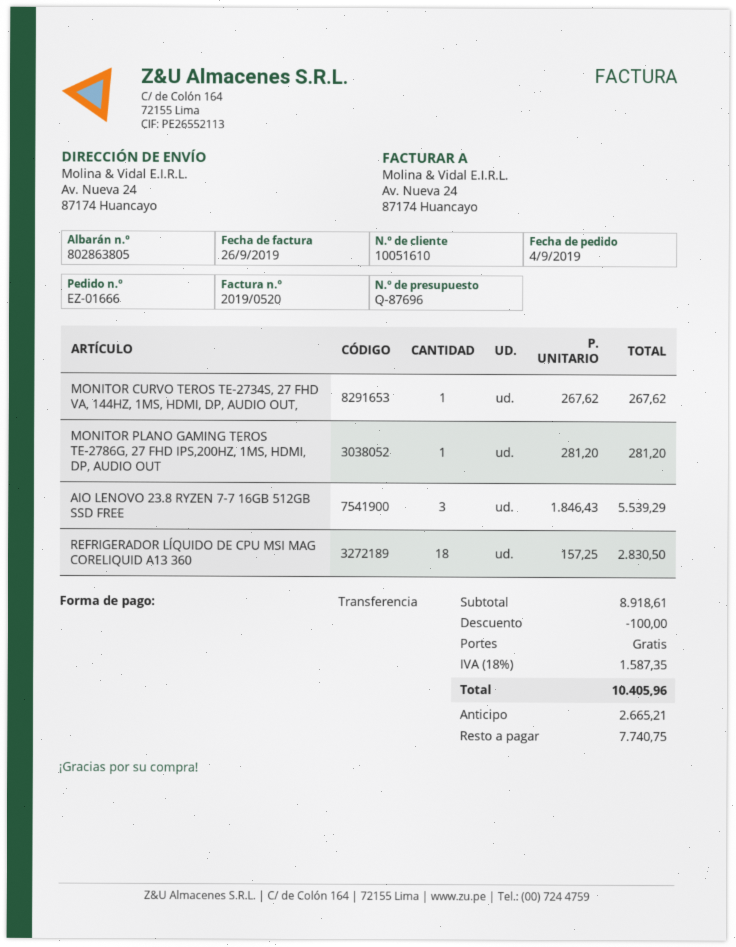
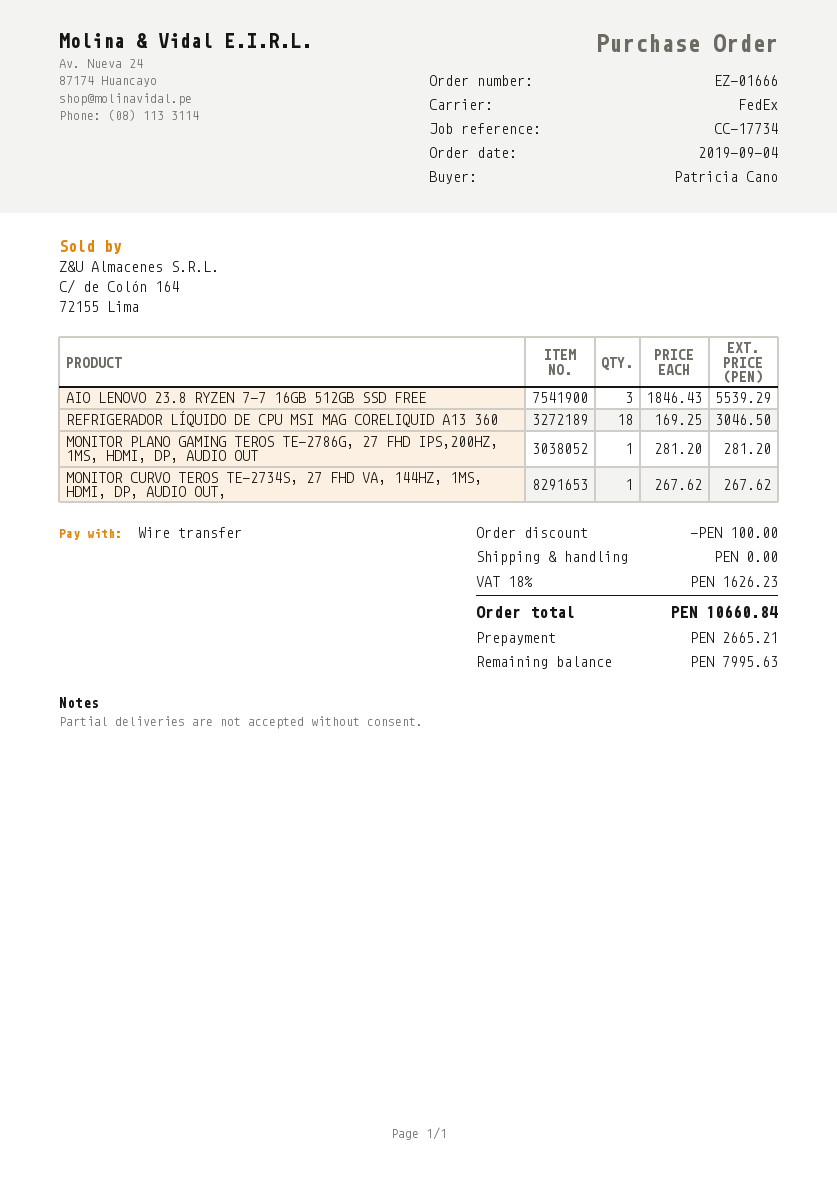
REFRIGERADOR LÍQUIDO DE CPU MSI MAG CORELIQUID A13 360: 18 x 157.25 = 2830.50 -> 18 x 169.25 = 3046.50
tax: 18% = 1587.35 -> 18% = 1626.23
total: 10405.96 -> 10660.84
balance: 7740.75 -> 7995.63

